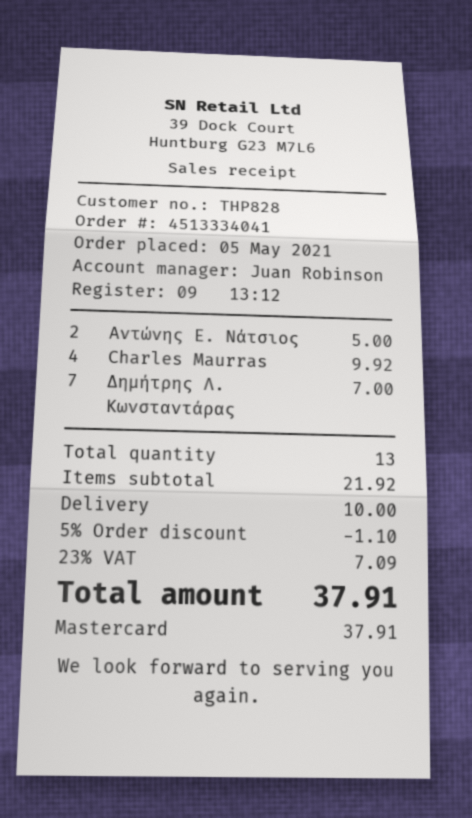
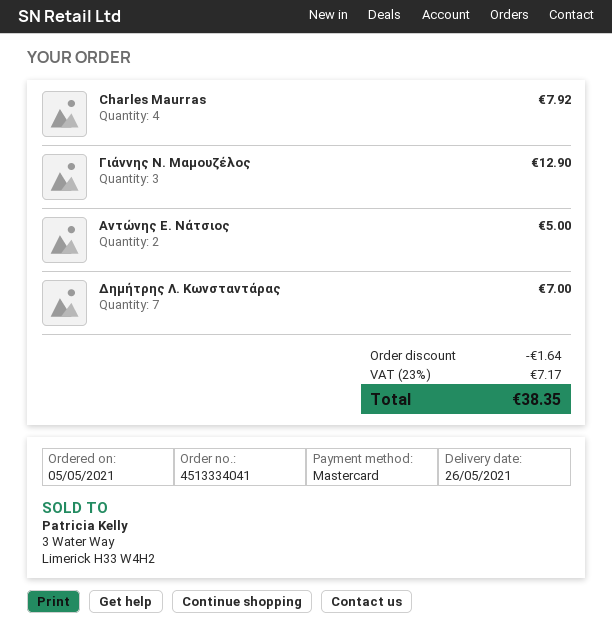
Charles Maurras: 4 for 9.92 -> 4 for 7.92
Γιάννης Ν. Μαμουζέλος: none -> 3 for 12.90
discount: 1.10 -> 1.64
shipping: 10.00 -> none
tax: 23% = 7.09 -> 23% = 7.17
total: 37.91 -> 38.35

